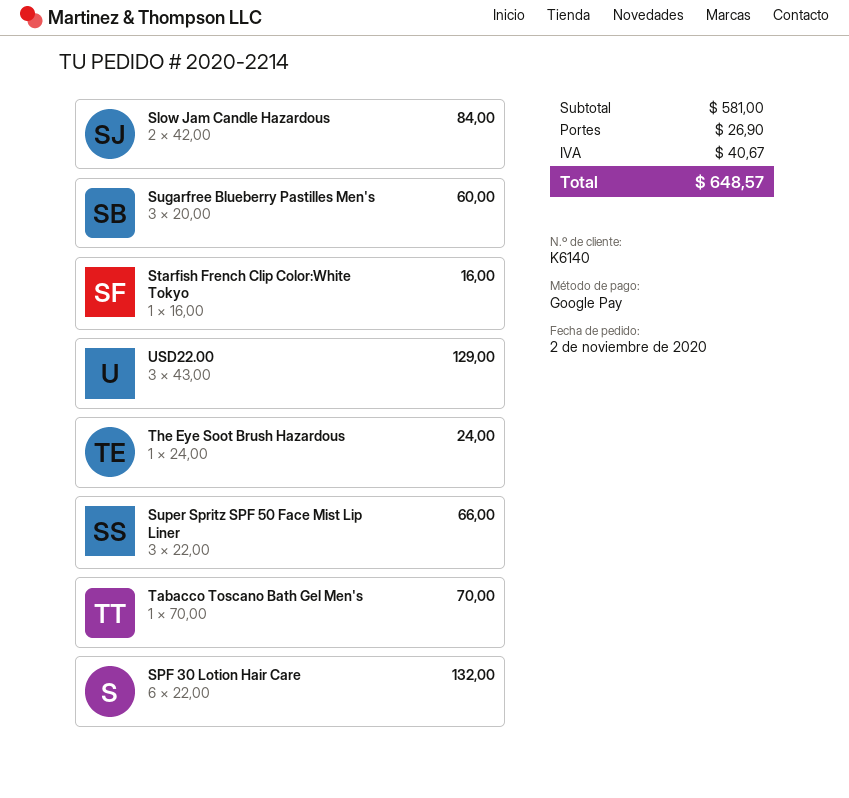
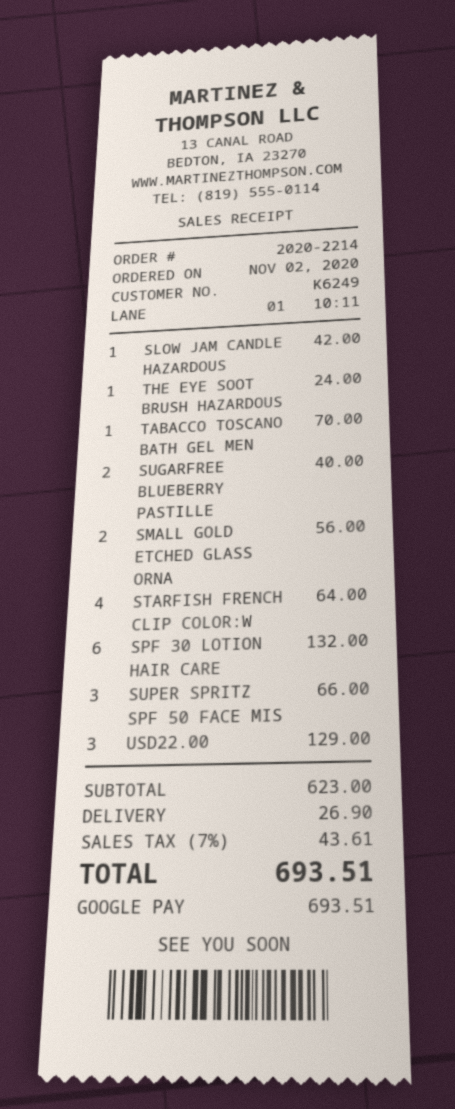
customer number: K6140 -> K6249
Slow Jam Candle Hazardous: 2 for 84.00 -> 1 for 42.00
Sugarfree Blueberry Pastilles Men's: 3 for 60.00 -> 2 for 40.00
Starfish French Clip Color:White Tokyo: 1 for 16.00 -> 4 for 64.00
SMALL GOLD ETCHED GLASS ORNA: none -> 2 for 56.00
subtotal: 581.00 -> 623.00
tax: 40.67 -> 43.61
total: 648.57 -> 693.51

